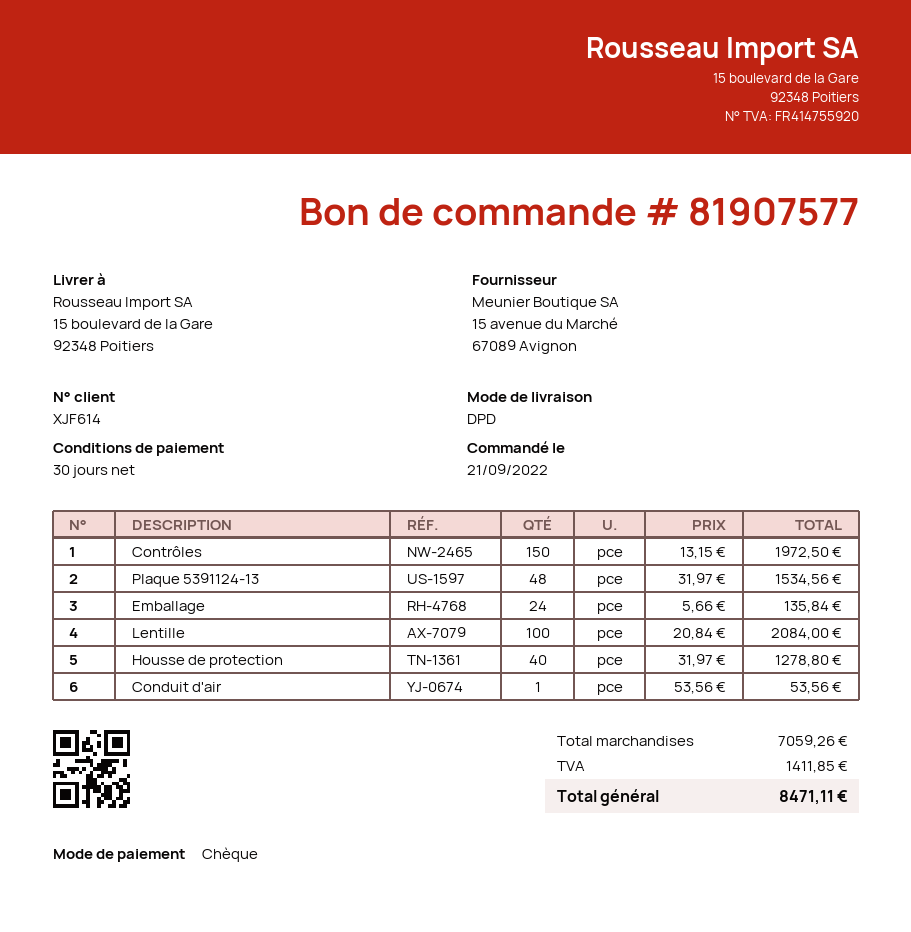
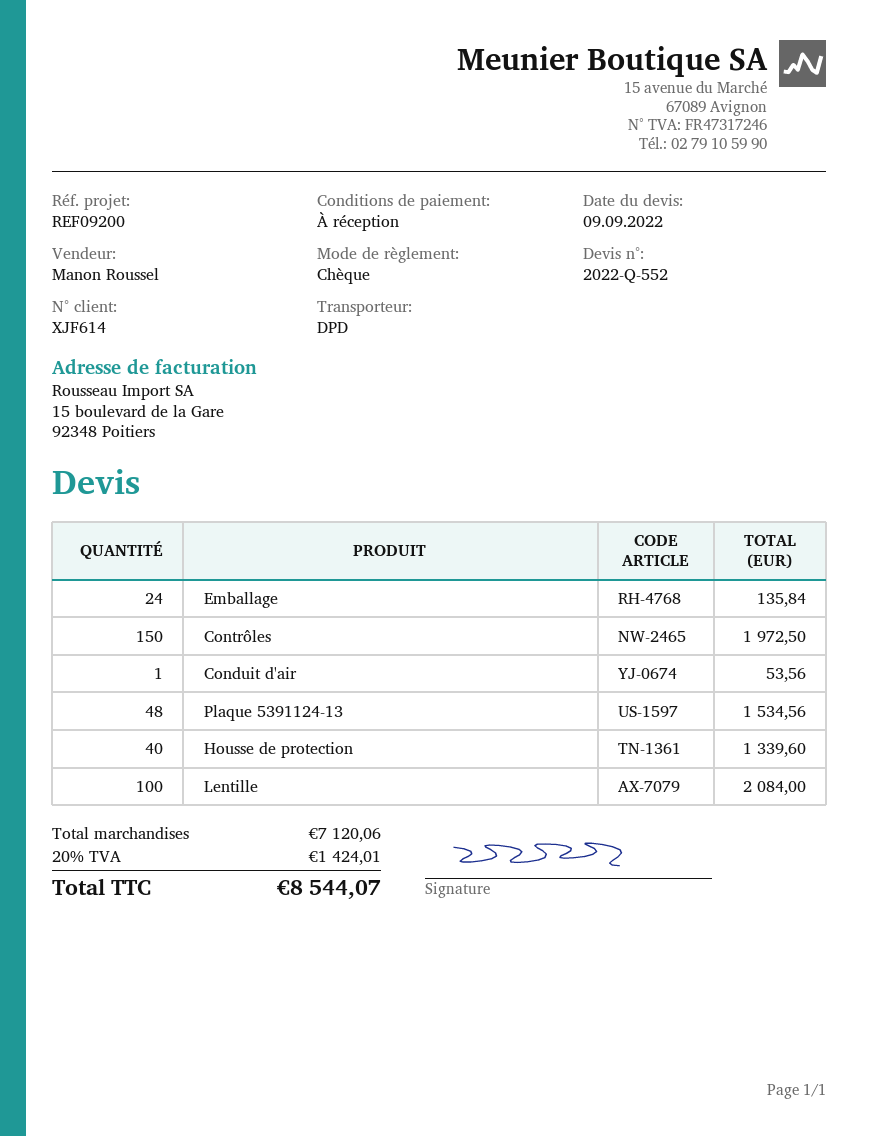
payment terms: 30 days -> on receipt
Housse de protection: 40 for 1278.80 -> 40 for 1339.60
subtotal: 7059.26 -> 7120.06
tax: 1411.85 -> 1424.01
total: 8471.11 -> 8544.07

